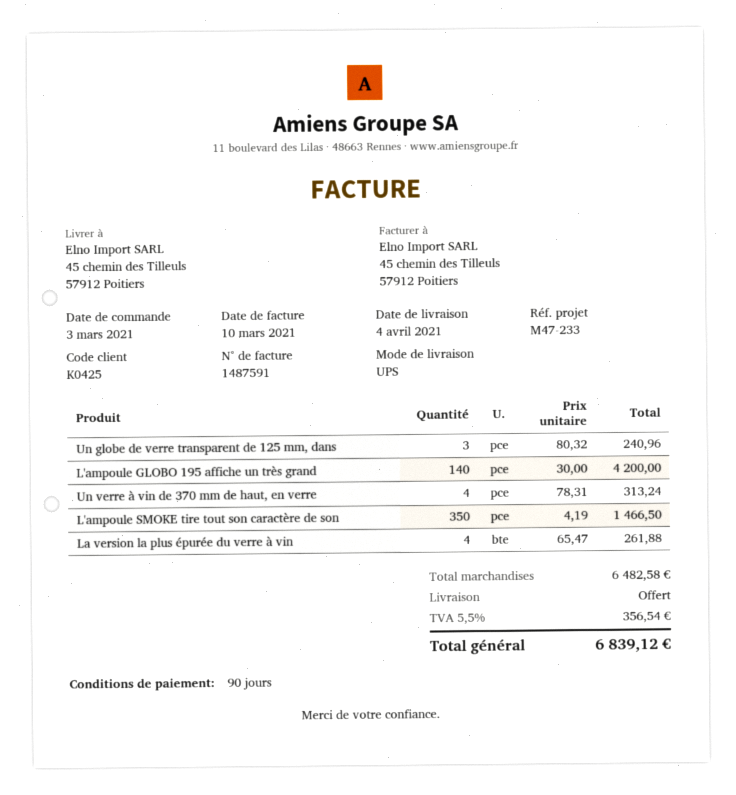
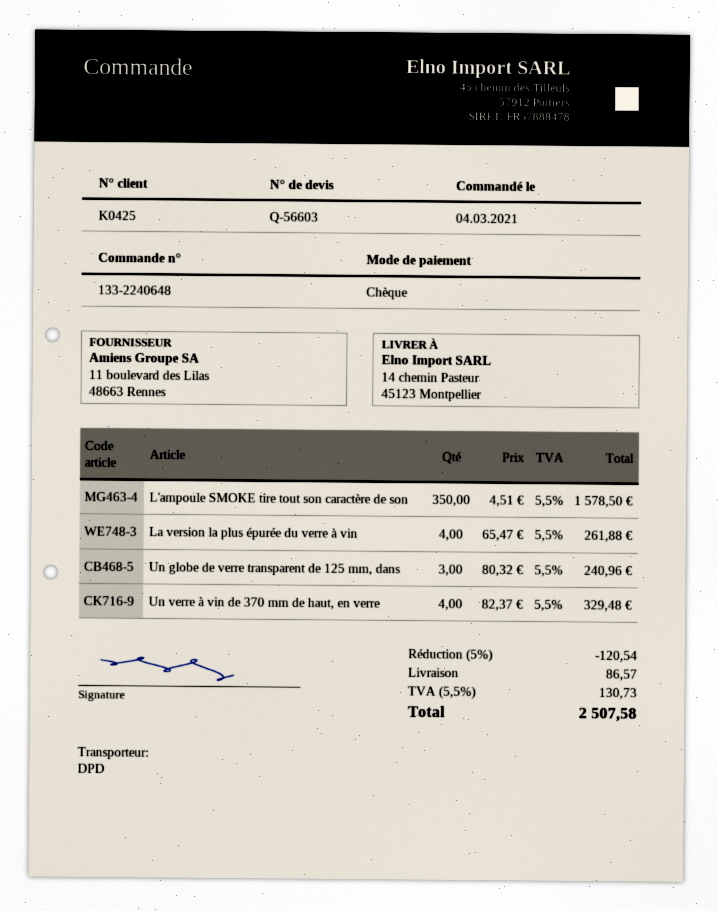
order date: 2021-03-03 -> 2021-03-04
shipping method: UPS -> DPD
ship to: 45 chemin des Tilleuls, 57912 Poitiers -> 14 chemin Pasteur, 45123 Montpellier
L'ampoule GLOBO 195 affiche un très grand: 140 x 30.00 = 4200.00 -> none
Un verre à vin de 370 mm de haut, en verre: 4 x 78.31 = 313.24 -> 4 x 82.37 = 329.48
L'ampoule SMOKE tire tout son caractère de son: 350 x 4.19 = 1466.50 -> 350 x 4.51 = 1578.50
discount: none -> 5% = 120.54
shipping: 0.00 -> 86.57
tax: 5.5% = 356.54 -> 5.5% = 130.73
total: 6839.12 -> 2507.58

